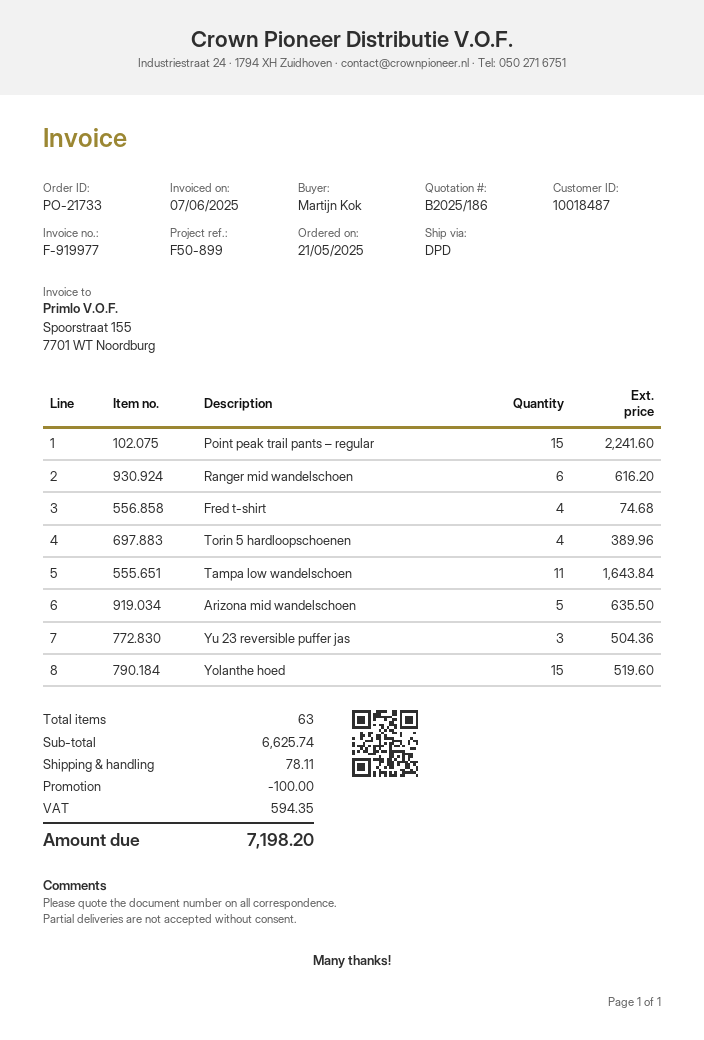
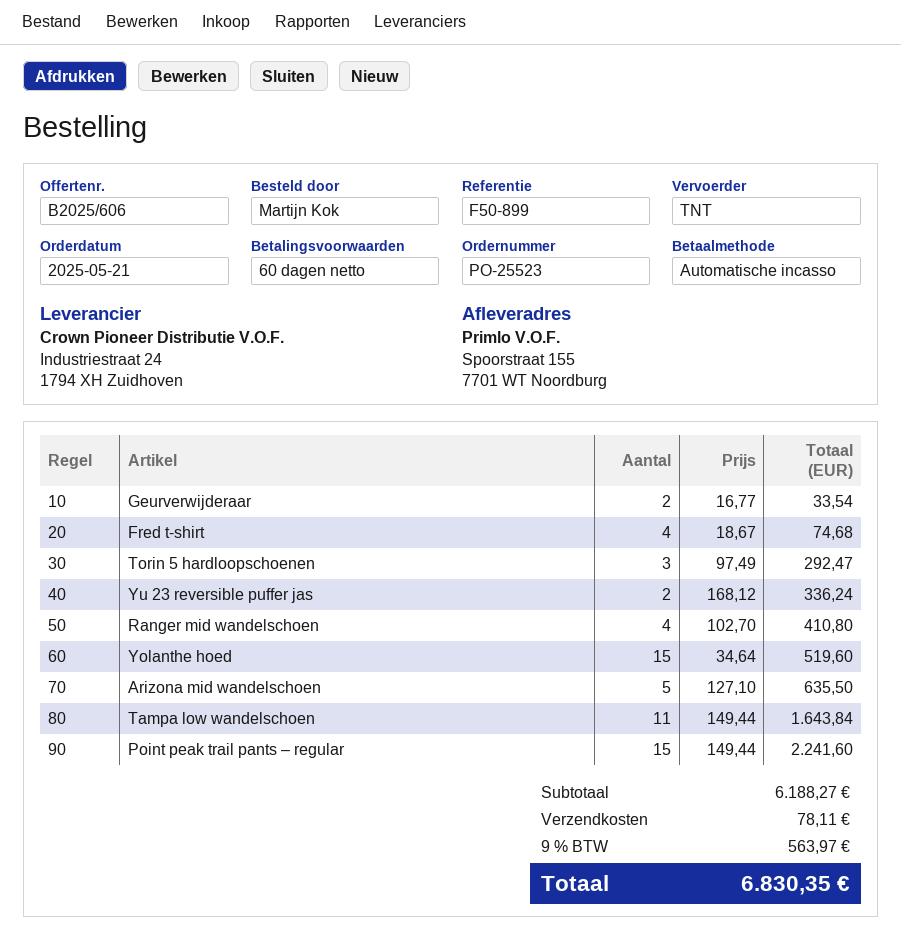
quote number: B2025/186 -> B2025/606
order number: PO-21733 -> PO-25523
shipping method: DPD -> TNT
Ranger mid wandelschoen: 6 for 616.20 -> 4 for 410.80
Torin 5 hardloopschoenen: 4 for 389.96 -> 3 for 292.47
Yu 23 reversible puffer jas: 3 for 504.36 -> 2 for 336.24
Geurverwijderaar: none -> 2 for 33.54
subtotal: 6625.74 -> 6188.27
discount: 100.00 -> none
tax: 594.35 -> 563.97
total: 7198.20 -> 6830.35

